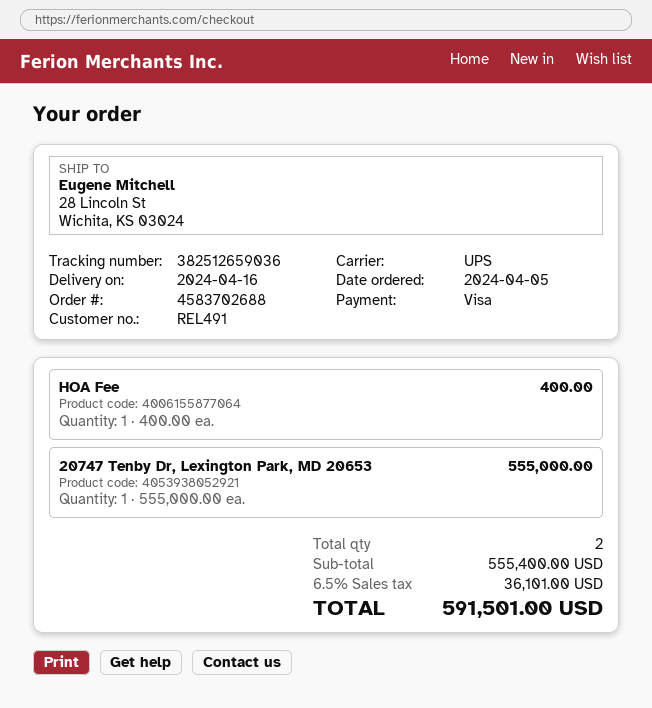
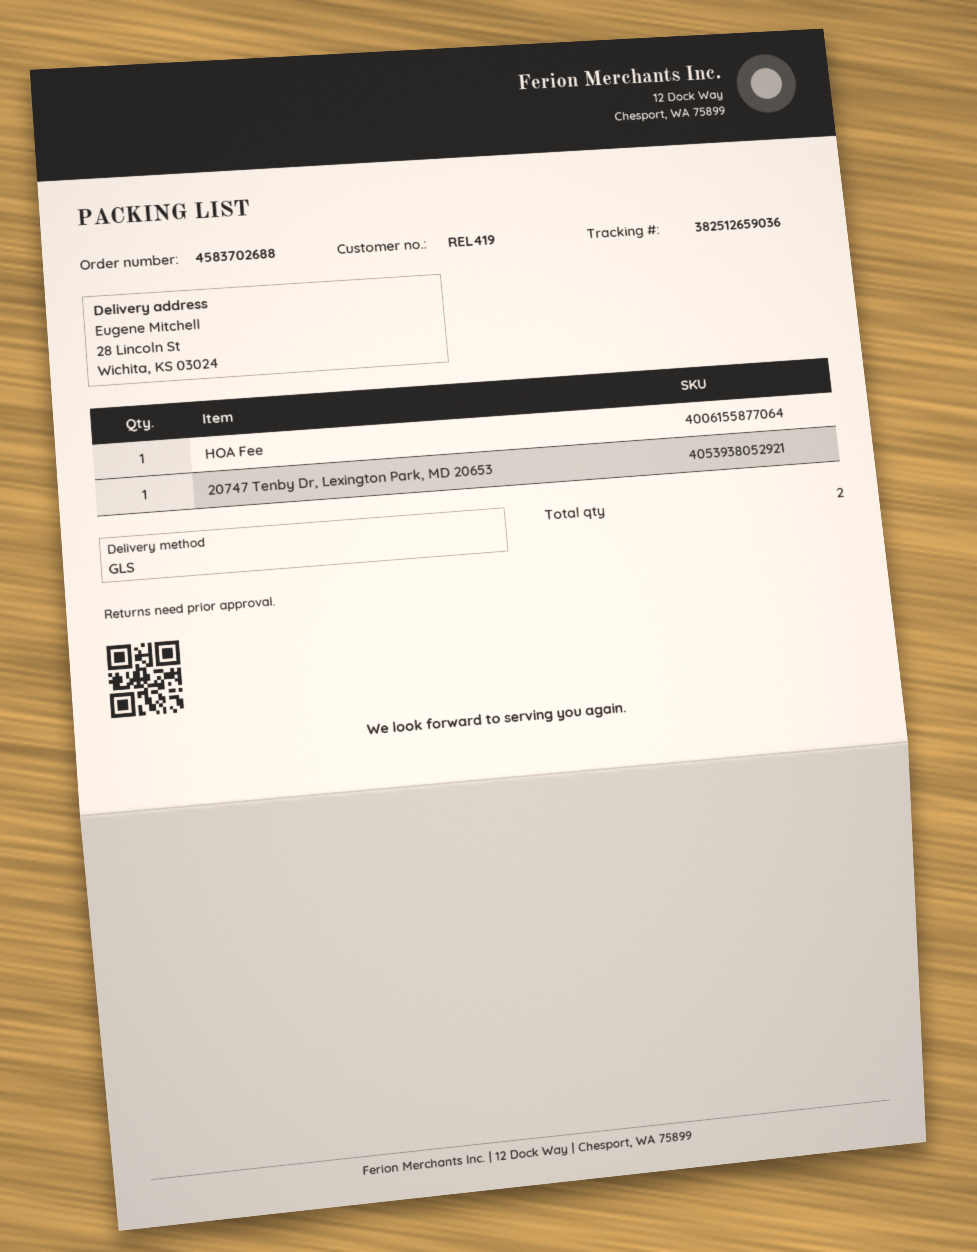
customer number: REL491 -> REL419
shipping method: UPS -> GLS

